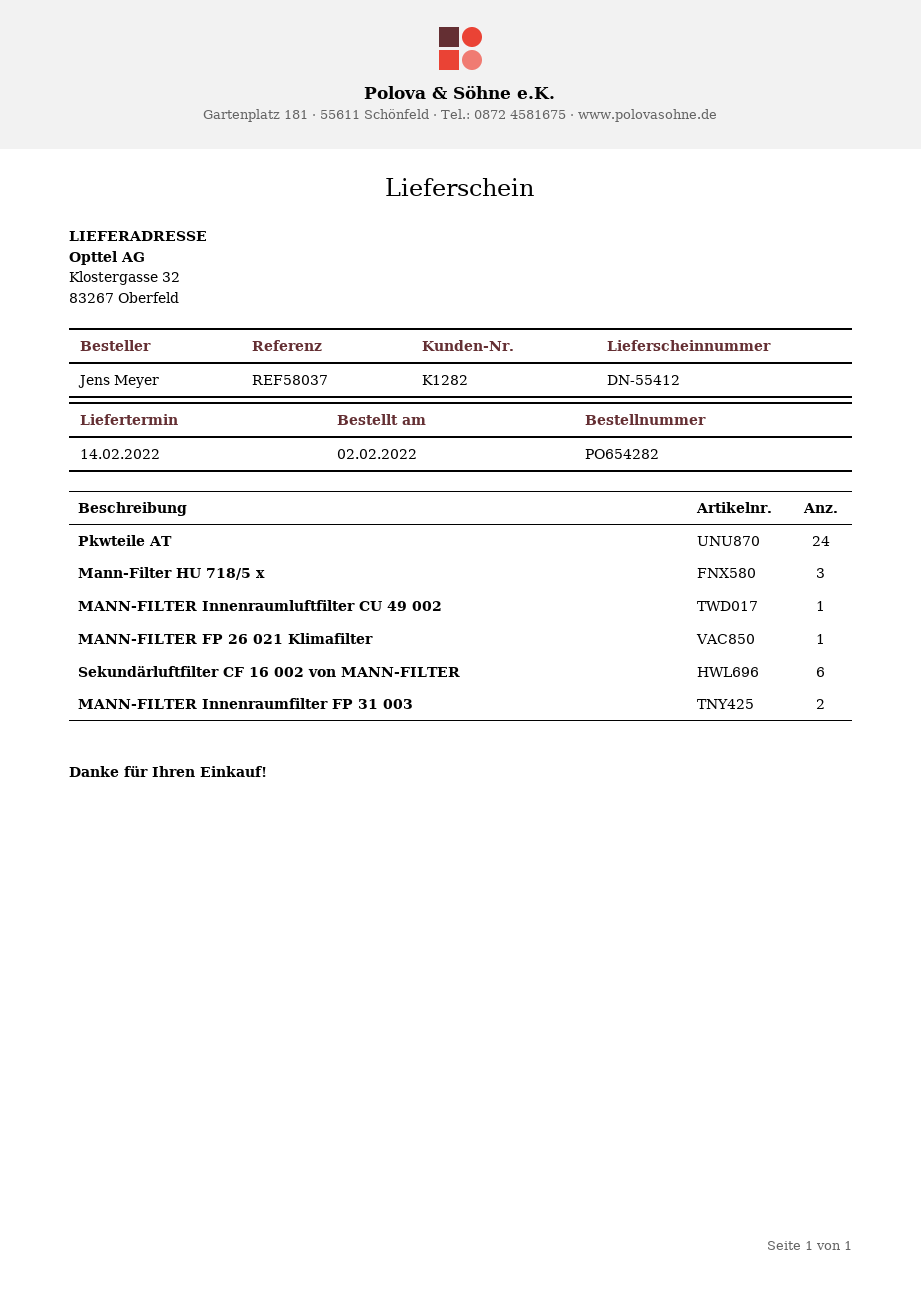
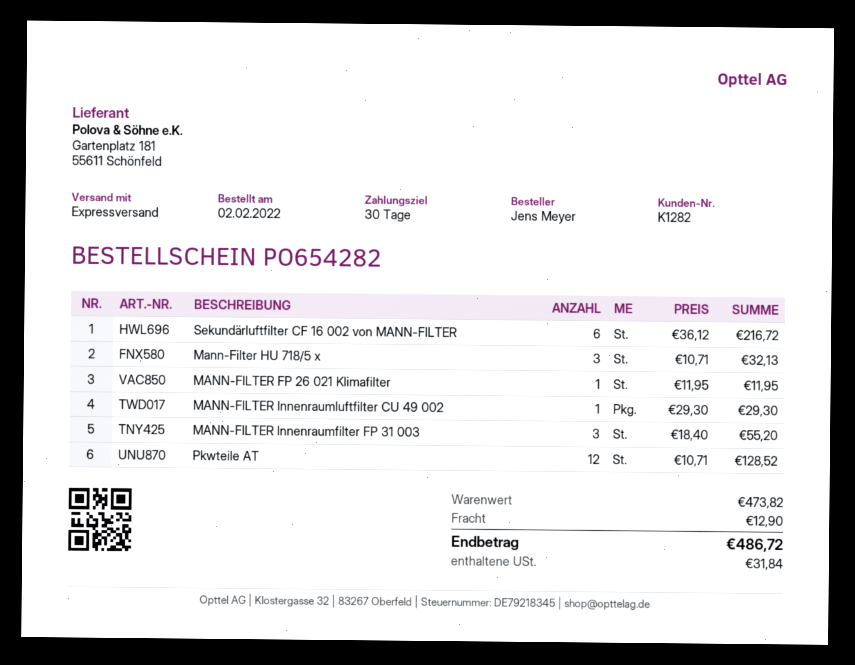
Pkwteile AT: 24 -> 12
MANN-FILTER Innenraumfilter FP 31 003: 2 -> 3

